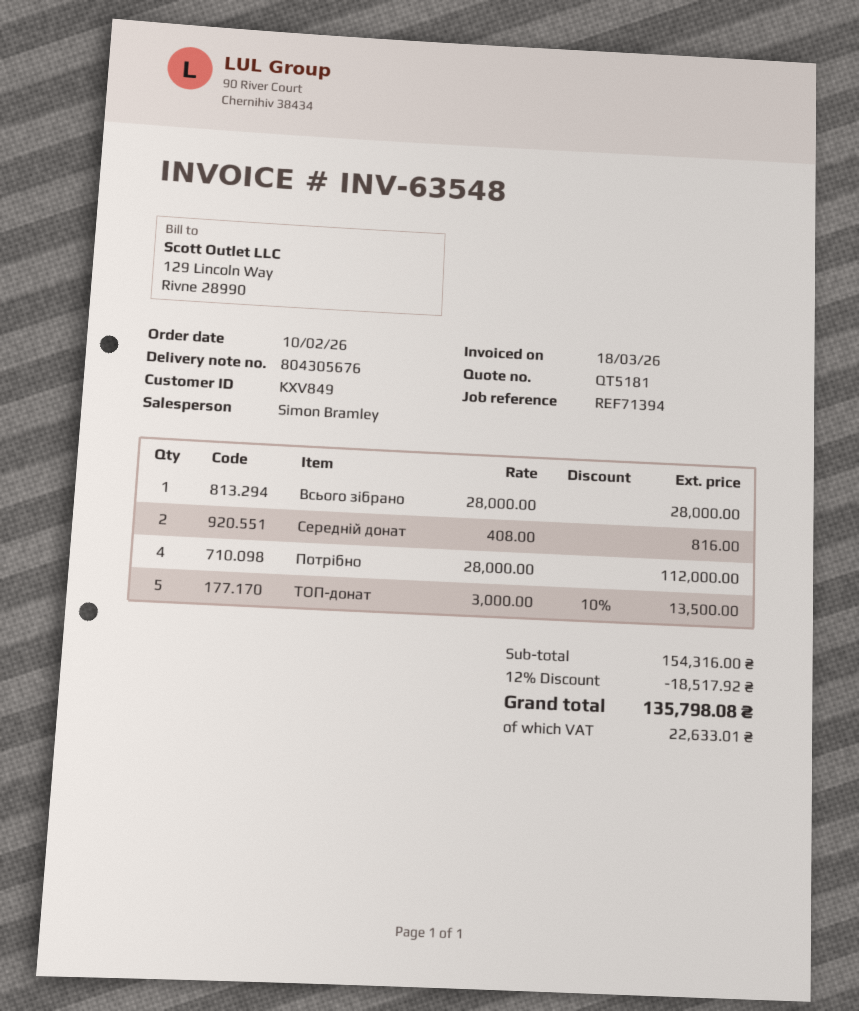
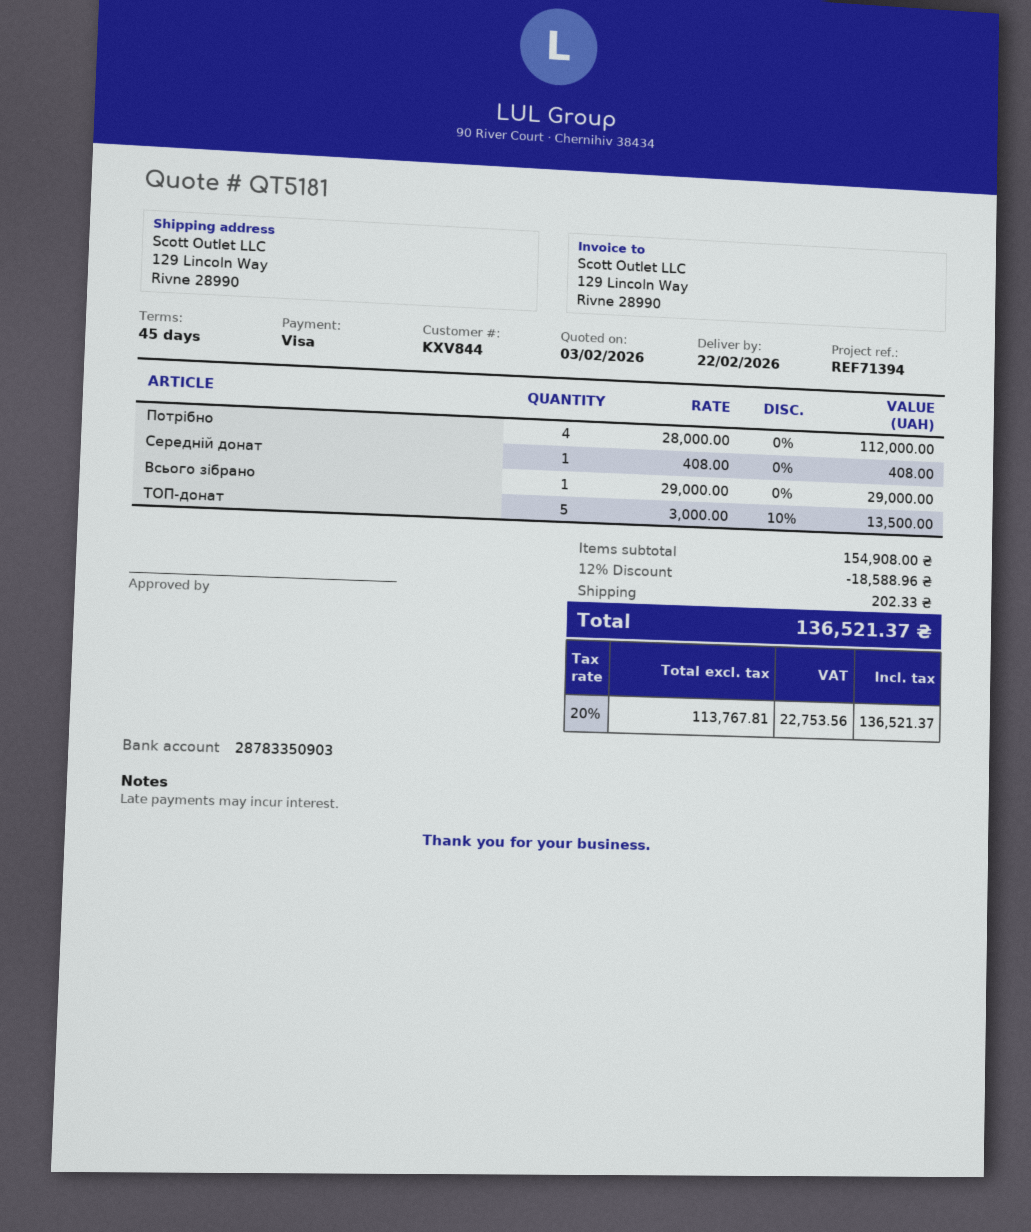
customer number: KXV849 -> KXV844
Всього зібрано: 1 x 28000.00 = 28000.00 -> 1 x 29000.00 = 29000.00
Середній донат: 2 x 408.00 = 816.00 -> 1 x 408.00 = 408.00
subtotal: 154316.00 -> 154908.00
discount: 12% = 18517.92 -> 12% = 18588.96
shipping: none -> 202.33
tax: 22633.01 -> 22753.56
total: 135798.08 -> 136521.37

